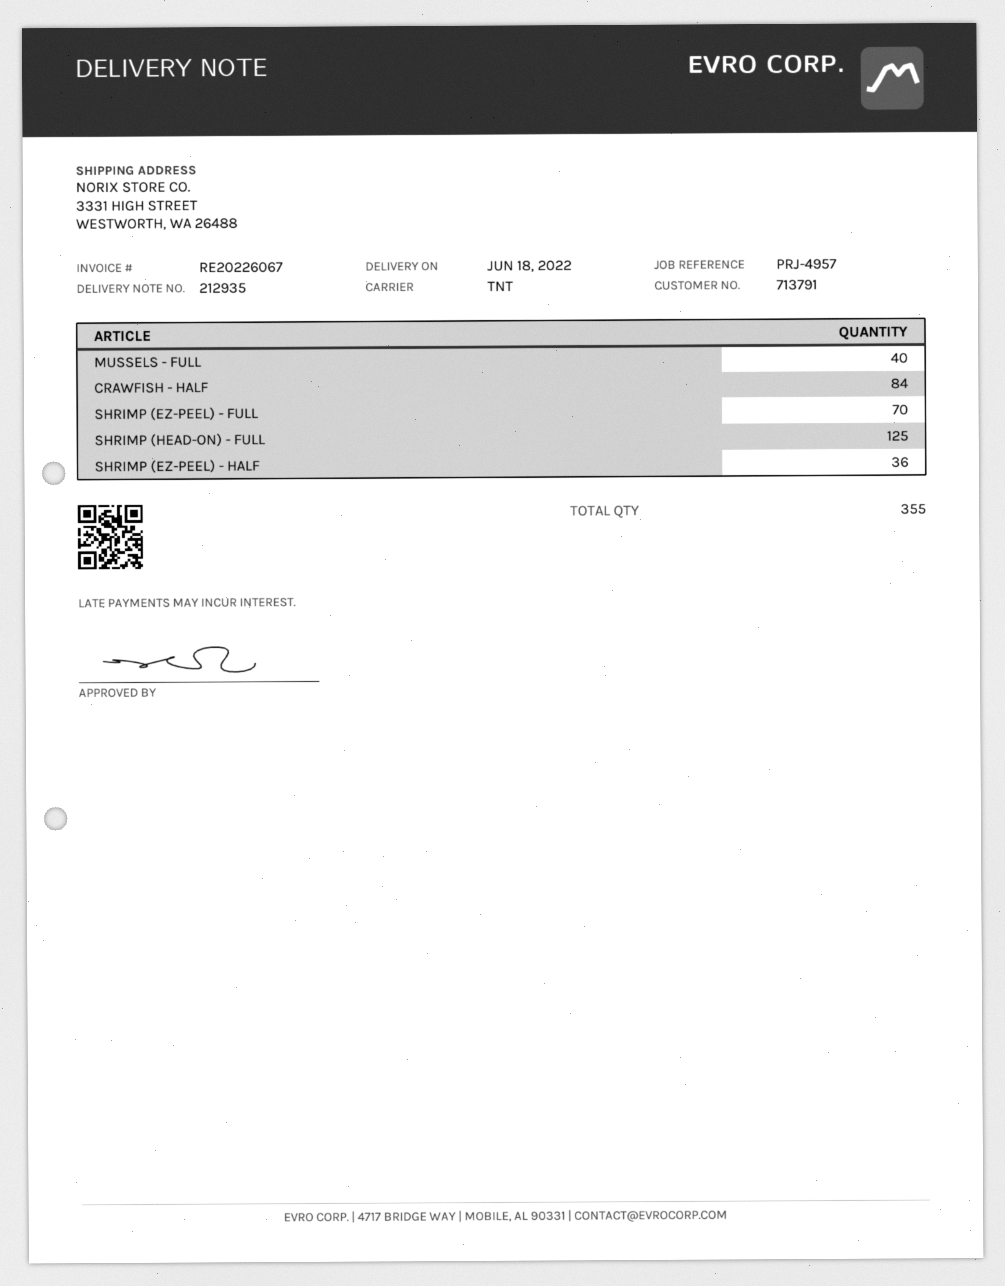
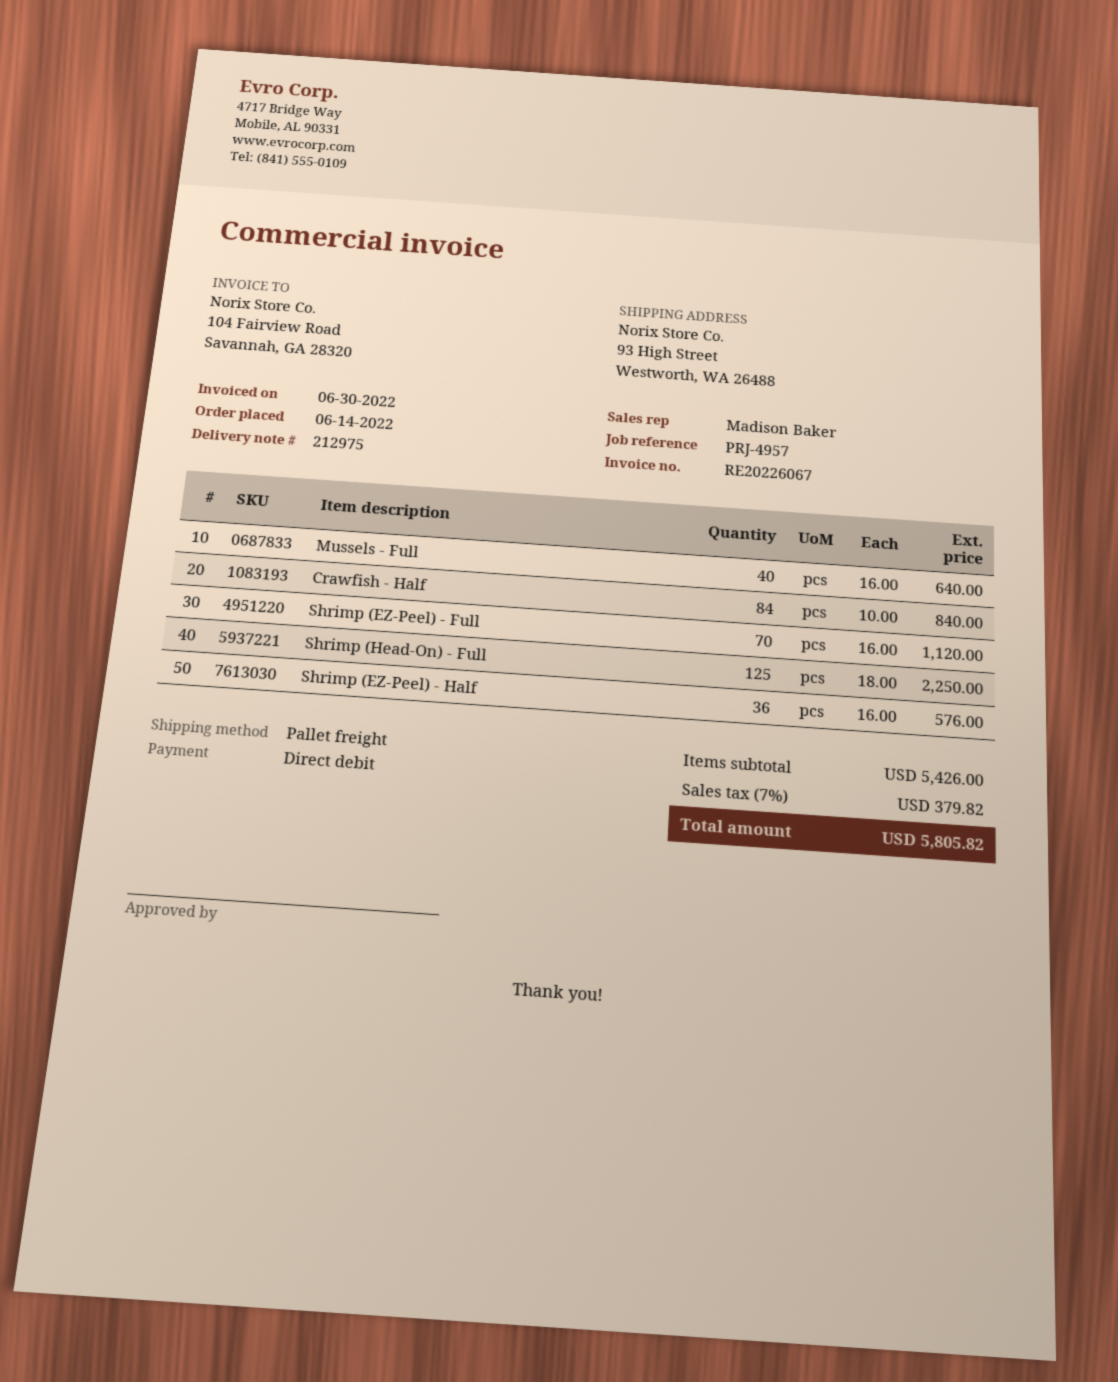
delivery note number: 212935 -> 212975
shipping method: TNT -> pallet freight
ship to: 3331 HIGH STREET, WESTWORTH, WA 26488 -> 93 High Street, Westworth, WA 26488

